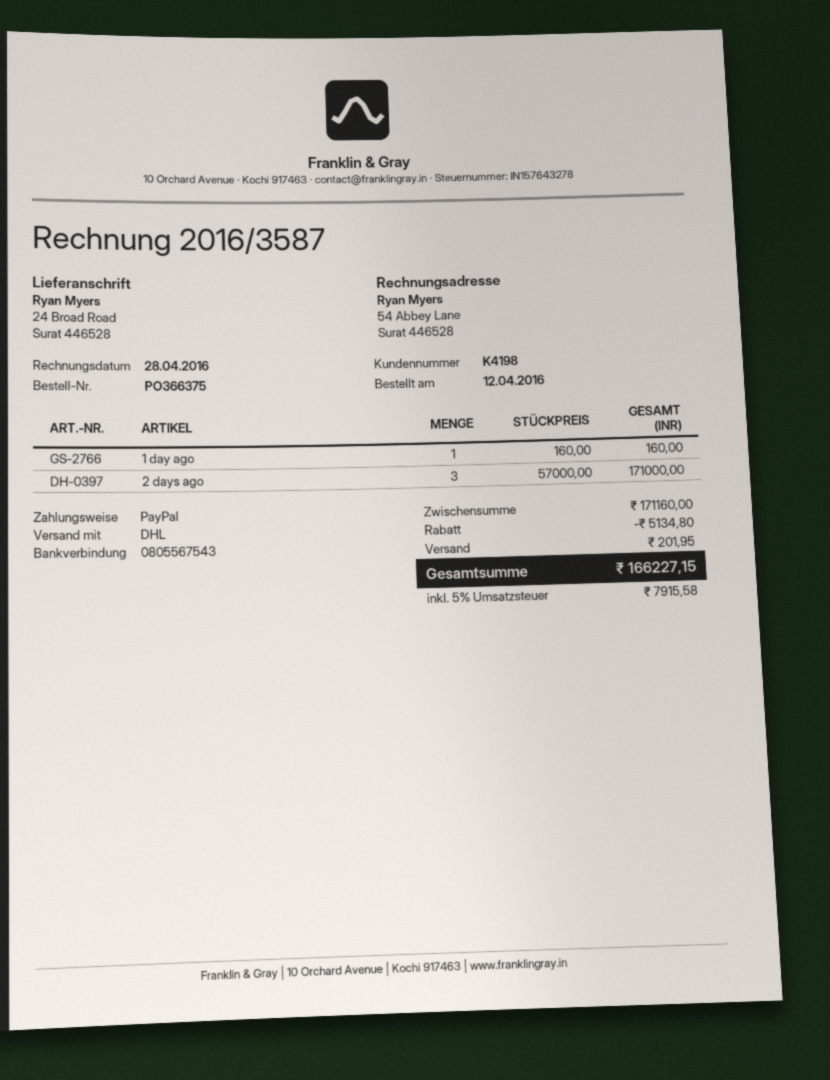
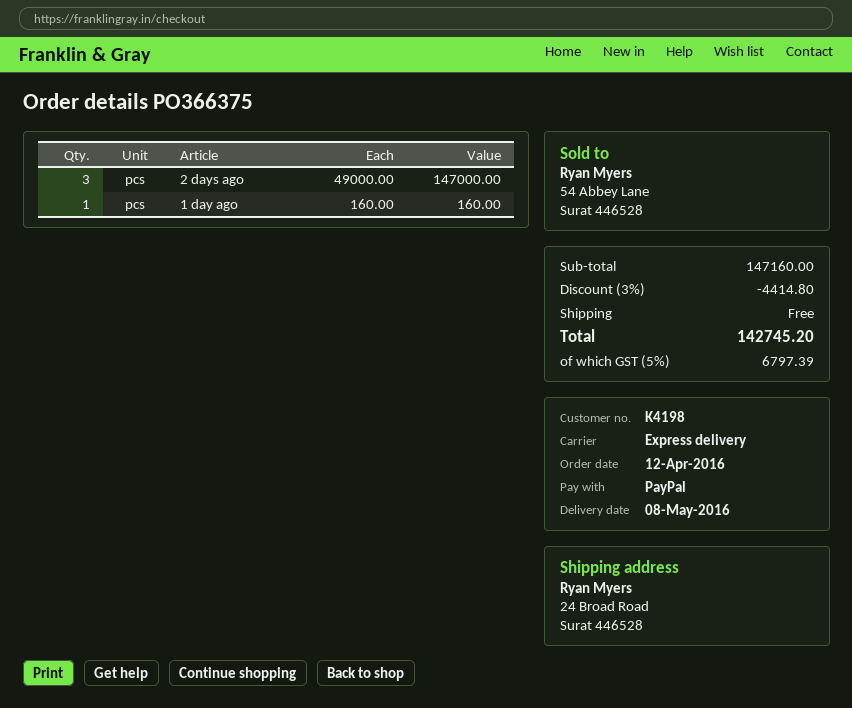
shipping method: DHL -> express
2 days ago: 3 x 57000.00 = 171000.00 -> 3 x 49000.00 = 147000.00
subtotal: 171160.00 -> 147160.00
discount: 5134.80 -> 4414.80
shipping: 201.95 -> 0.00
tax: 5% = 7915.58 -> 5% = 6797.39
total: 166227.15 -> 142745.20

